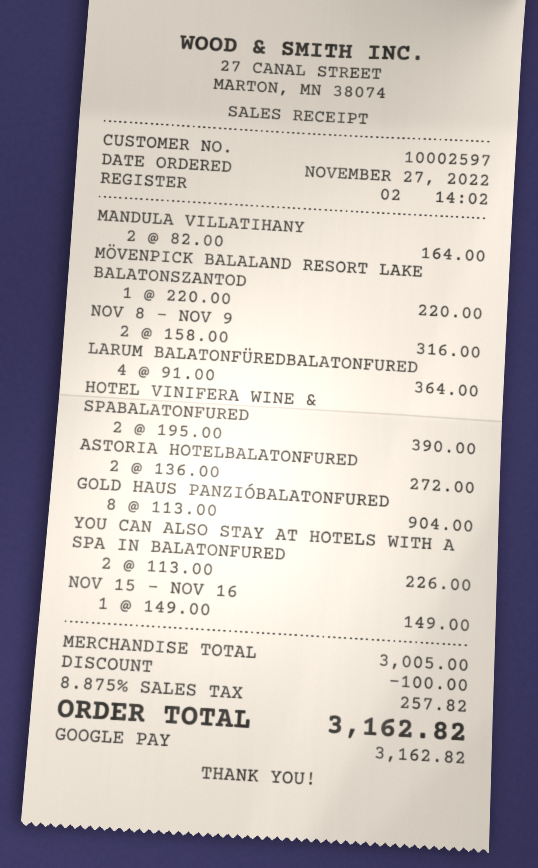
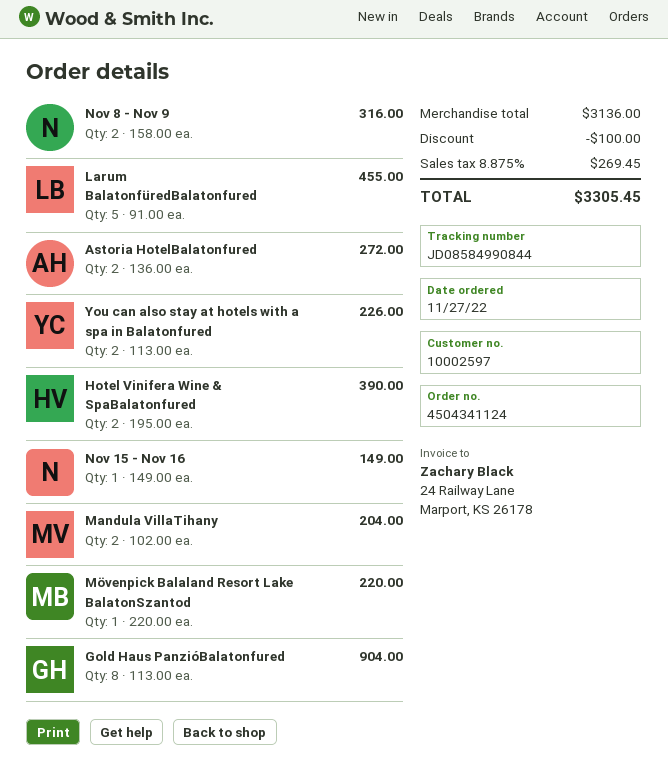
MANDULA VILLATIHANY: 2 x 82.00 = 164.00 -> 2 x 102.00 = 204.00
LARUM BALATONFÜREDBALATONFURED: 4 x 91.00 = 364.00 -> 5 x 91.00 = 455.00
subtotal: 3005.00 -> 3136.00
tax: 8.875% = 257.82 -> 8.875% = 269.45
total: 3162.82 -> 3305.45

